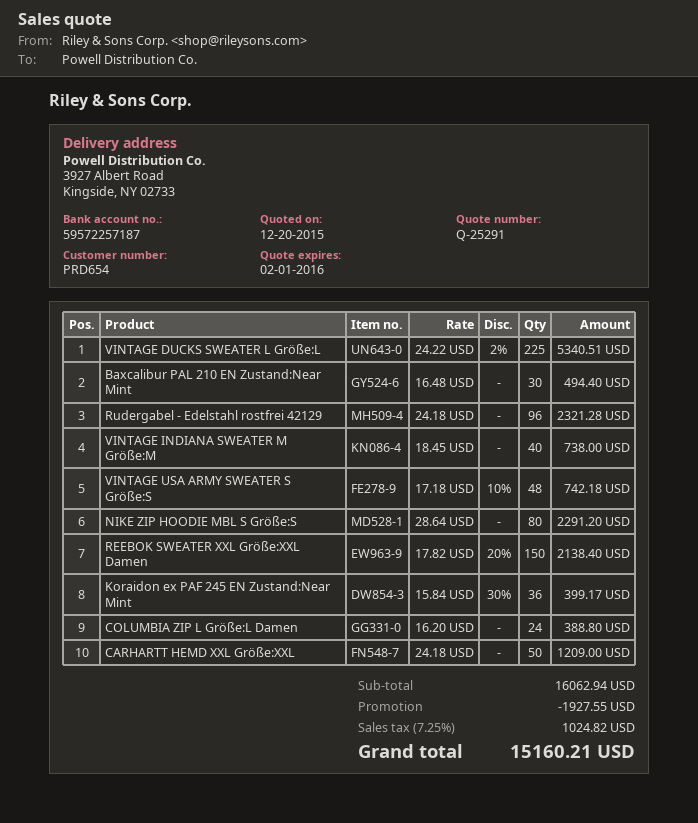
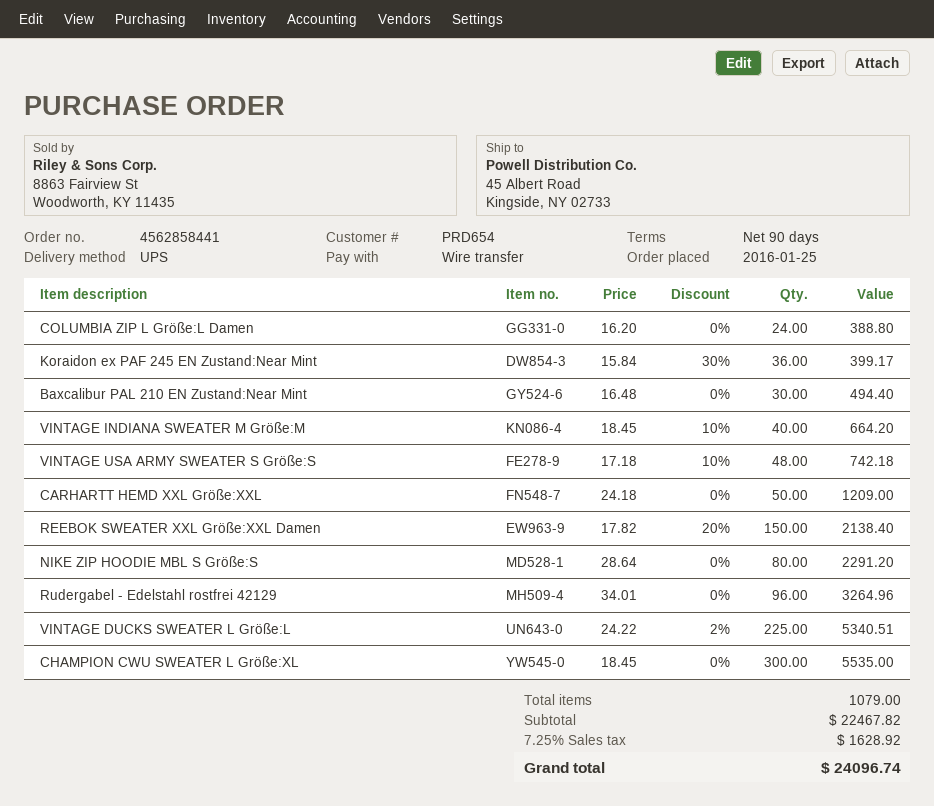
ship to: 3927 Albert Road, Kingside, NY 02733 -> 45 Albert Road, Kingside, NY 02733
Rudergabel - Edelstahl rostfrei 42129: 96 x 24.18 = 2321.28 -> 96 x 34.01 = 3264.96
VINTAGE INDIANA SWEATER M Größe:M: 40 x 18.45 = 738.00 -> 40 x 18.45 - 10% = 664.20
CHAMPION CWU SWEATER L Größe:XL: none -> 300 x 18.45 = 5535.00
subtotal: 16062.94 -> 22467.82
discount: 1927.55 -> none
tax: 7.25% = 1024.82 -> 7.25% = 1628.92
total: 15160.21 -> 24096.74

